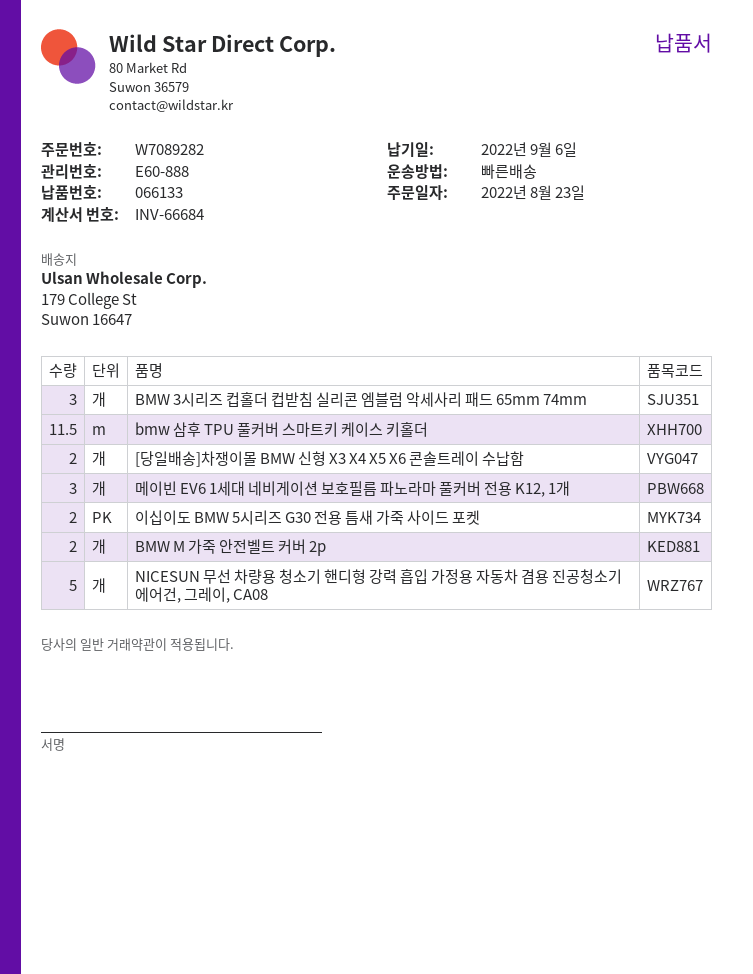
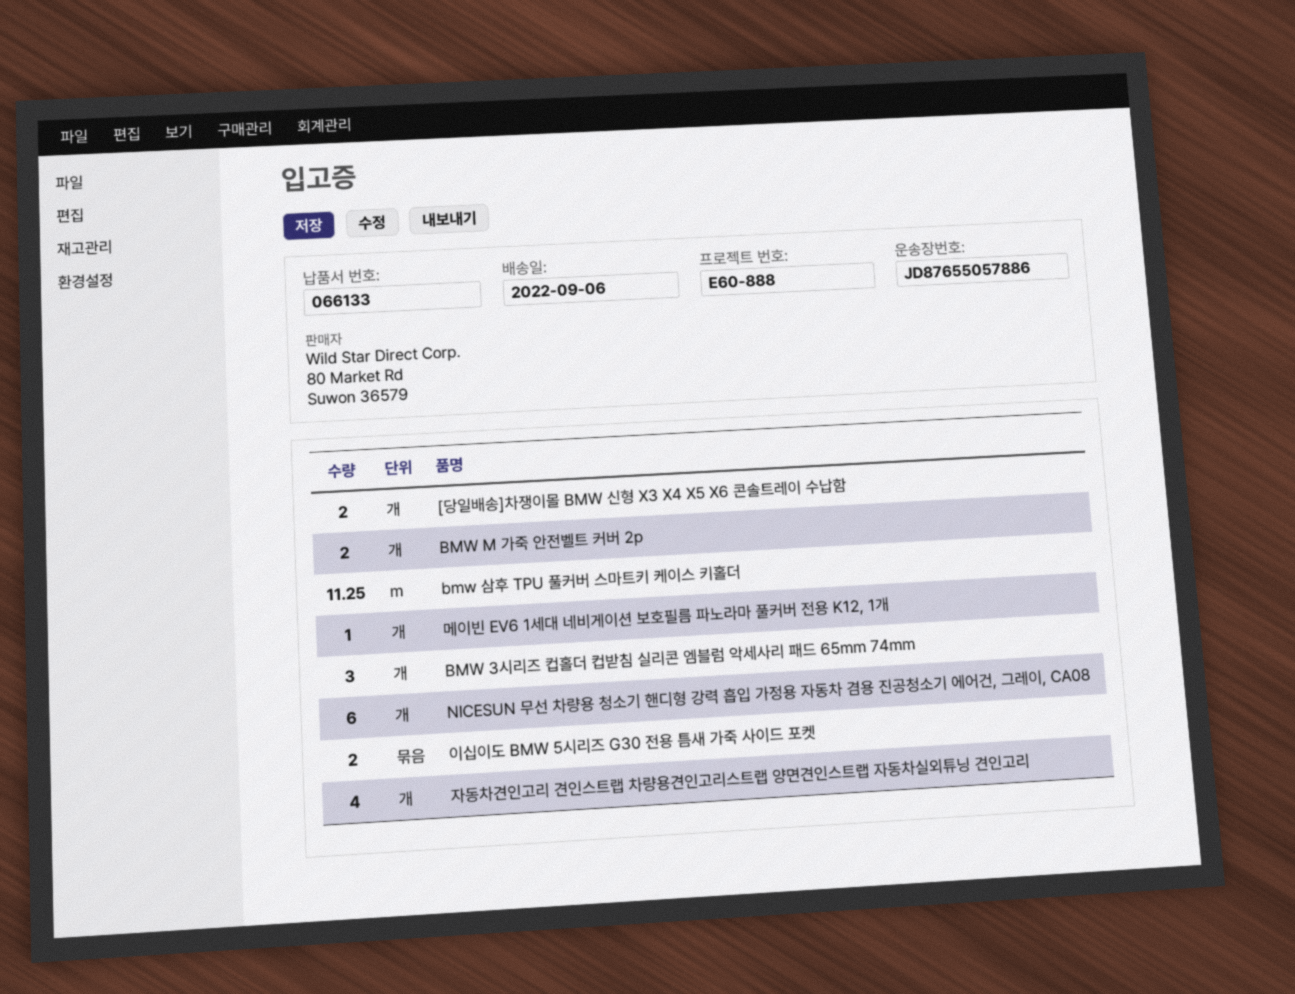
bmw 삼후 TPU 풀커버 스마트키 케이스 키홀더: 11.5 -> 11.25
메이빈 EV6 1세대 네비게이션 보호필름 파노라마 풀커버 전용 K12, 1개: 3 -> 1
NICESUN 무선 차량용 청소기 핸디형 강력 흡입 가정용 자동차 겸용 진공청소기 에어건, 그레이, CA08: 5 -> 6
자동차견인고리 견인스트랩 차량용견인고리스트랩 양면견인스트랩 자동차실외튜닝 견인고리: none -> 4

